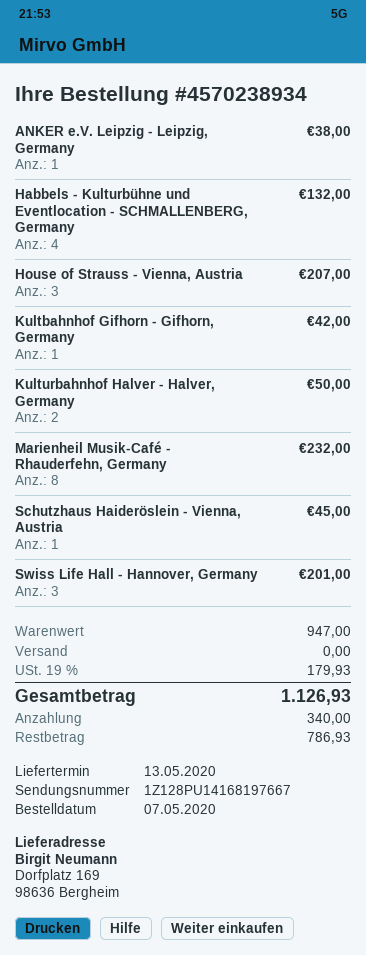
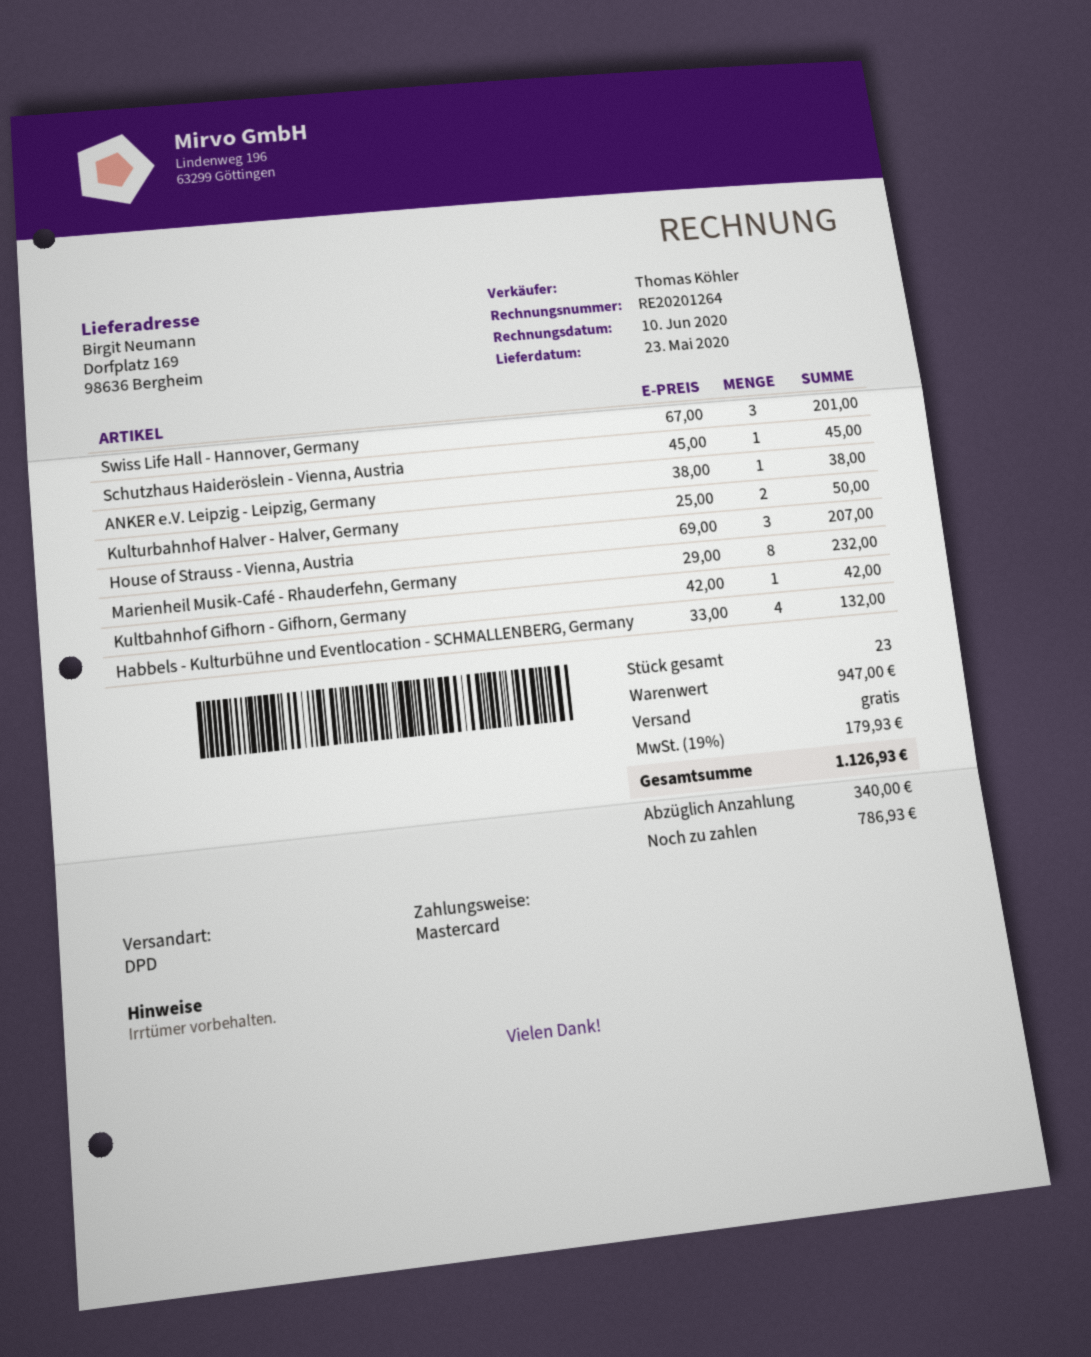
delivery date: 2020-05-13 -> 2020-05-23

